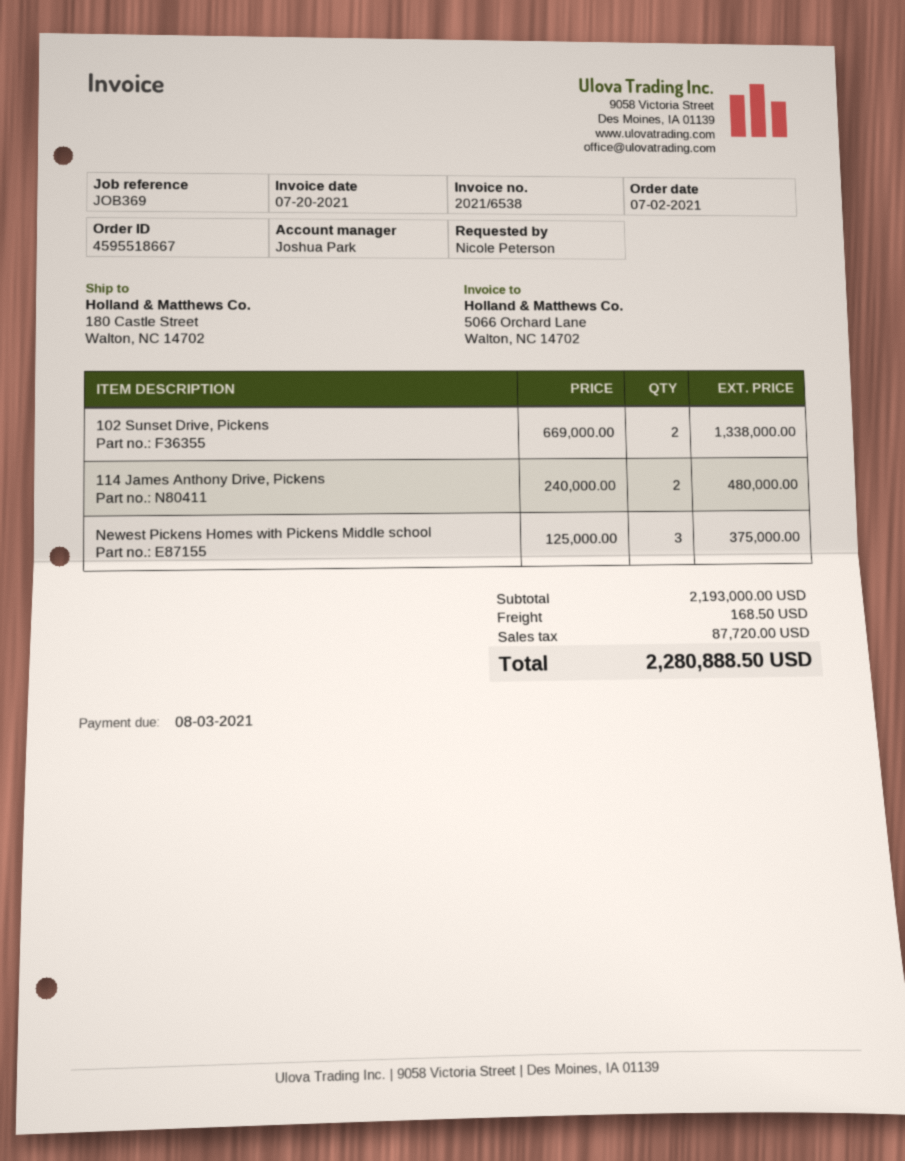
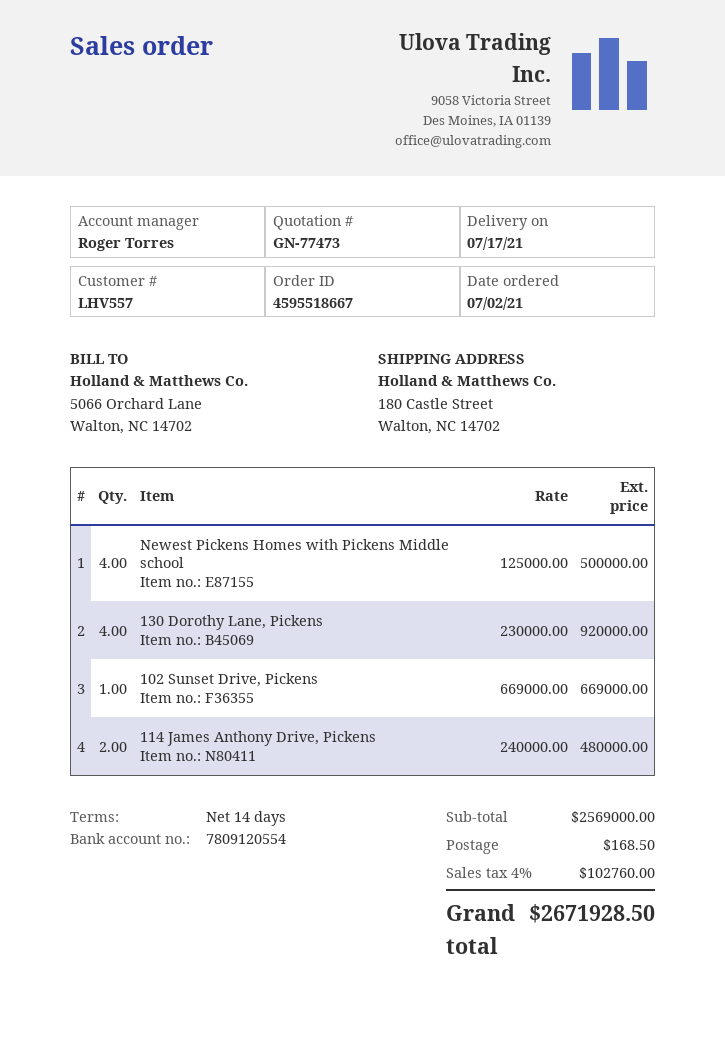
sales rep: Joshua Park -> Roger Torres
102 Sunset Drive, Pickens: 2 x 669000.00 = 1338000.00 -> 1 x 669000.00 = 669000.00
Newest Pickens Homes with Pickens Middle school: 3 x 125000.00 = 375000.00 -> 4 x 125000.00 = 500000.00
130 Dorothy Lane, Pickens: none -> 4 x 230000.00 = 920000.00
subtotal: 2193000.00 -> 2569000.00
tax: 87720.00 -> 102760.00
total: 2280888.50 -> 2671928.50

